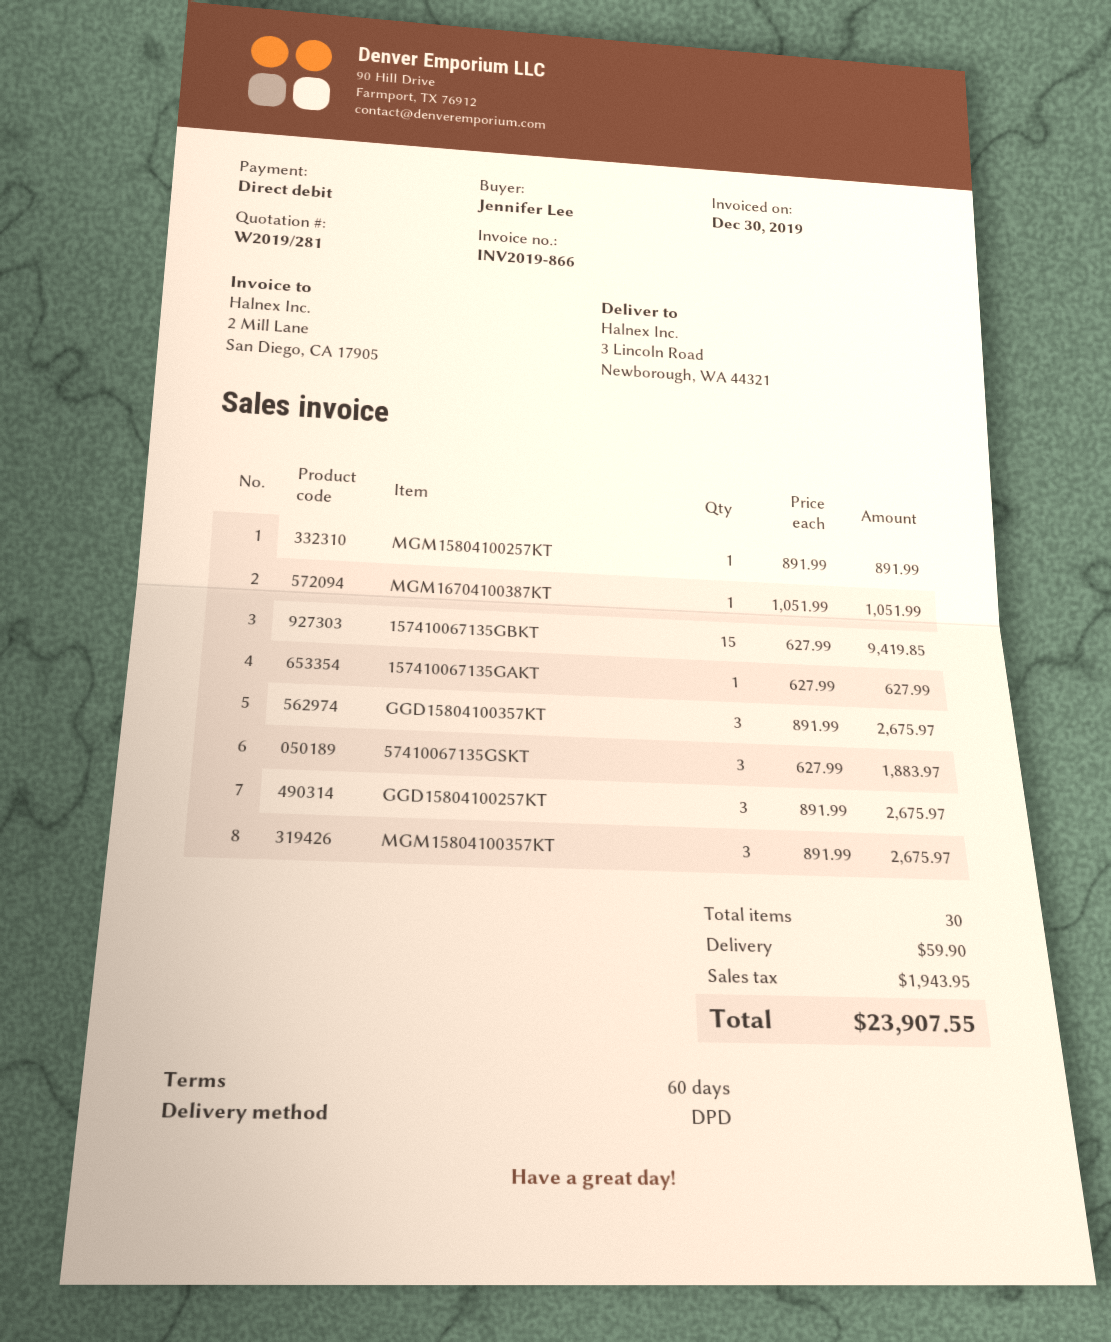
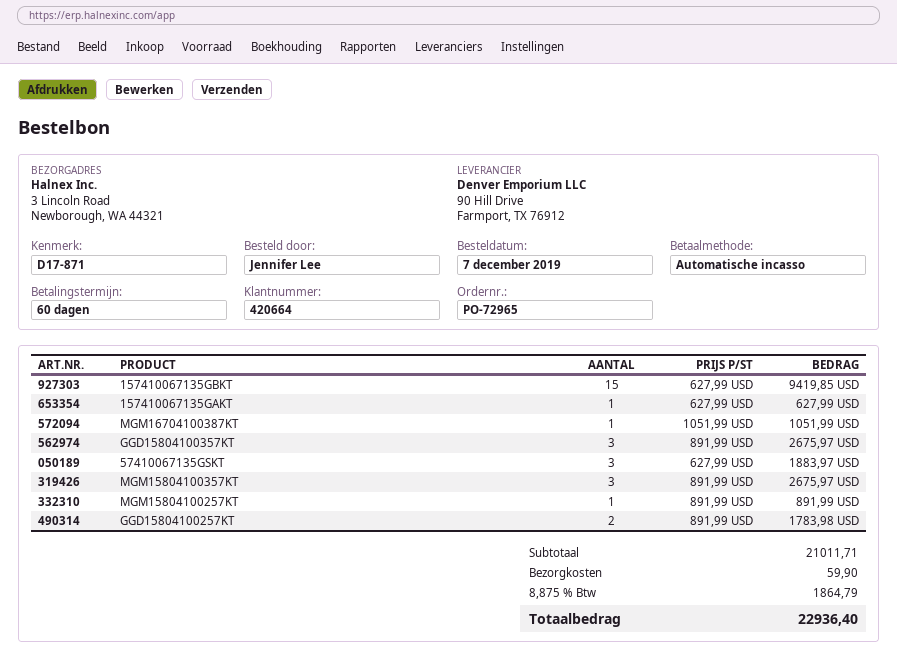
GGD15804100257KT: 3 x 891.99 = 2675.97 -> 2 x 891.99 = 1783.98
tax: 1943.95 -> 1864.79
total: 23907.55 -> 22936.40

